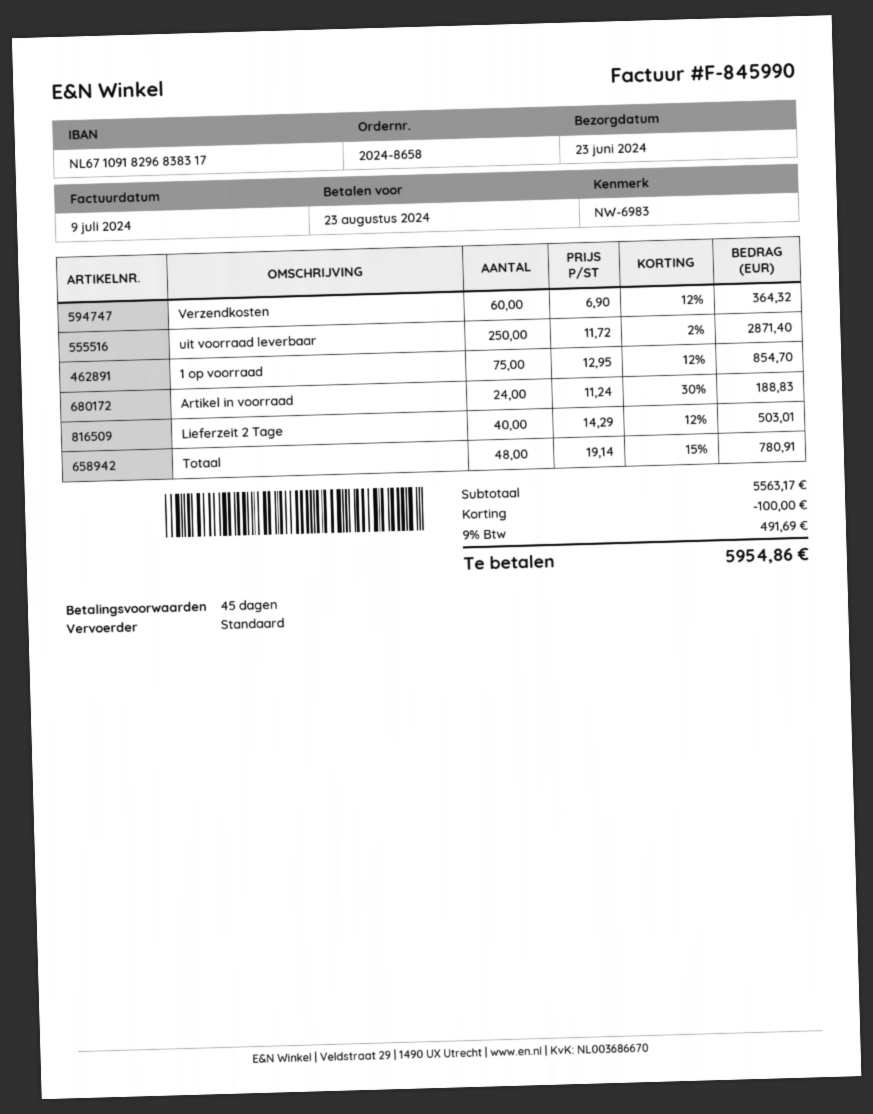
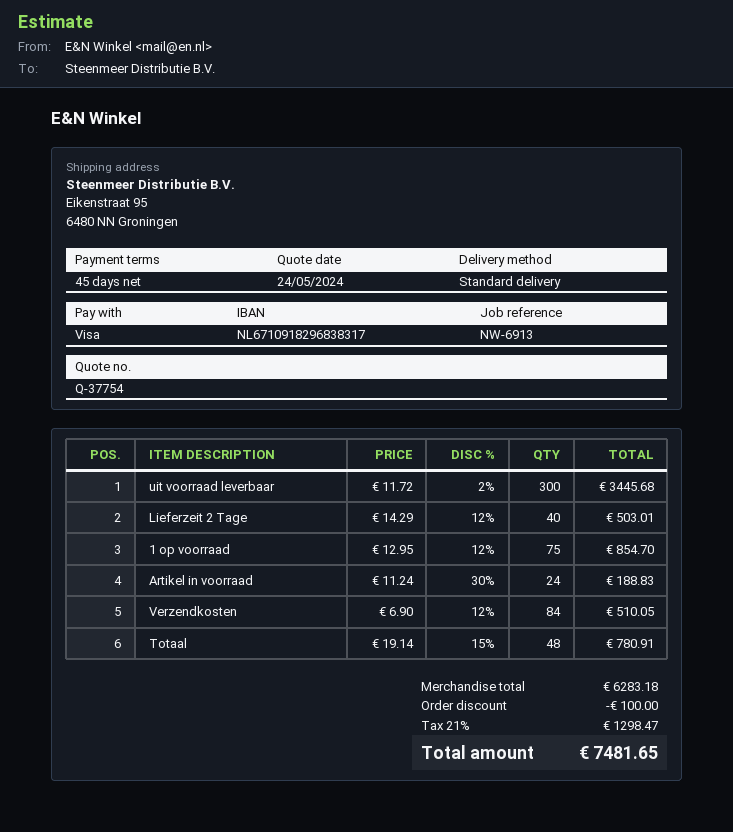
reference: NW-6983 -> NW-6913
Verzendkosten: 60 x 6.90 - 12% = 364.32 -> 84 x 6.90 - 12% = 510.05
uit voorraad leverbaar: 250 x 11.72 - 2% = 2871.40 -> 300 x 11.72 - 2% = 3445.68
subtotal: 5563.17 -> 6283.18
tax: 9% = 491.69 -> 21% = 1298.47
total: 5954.86 -> 7481.65

